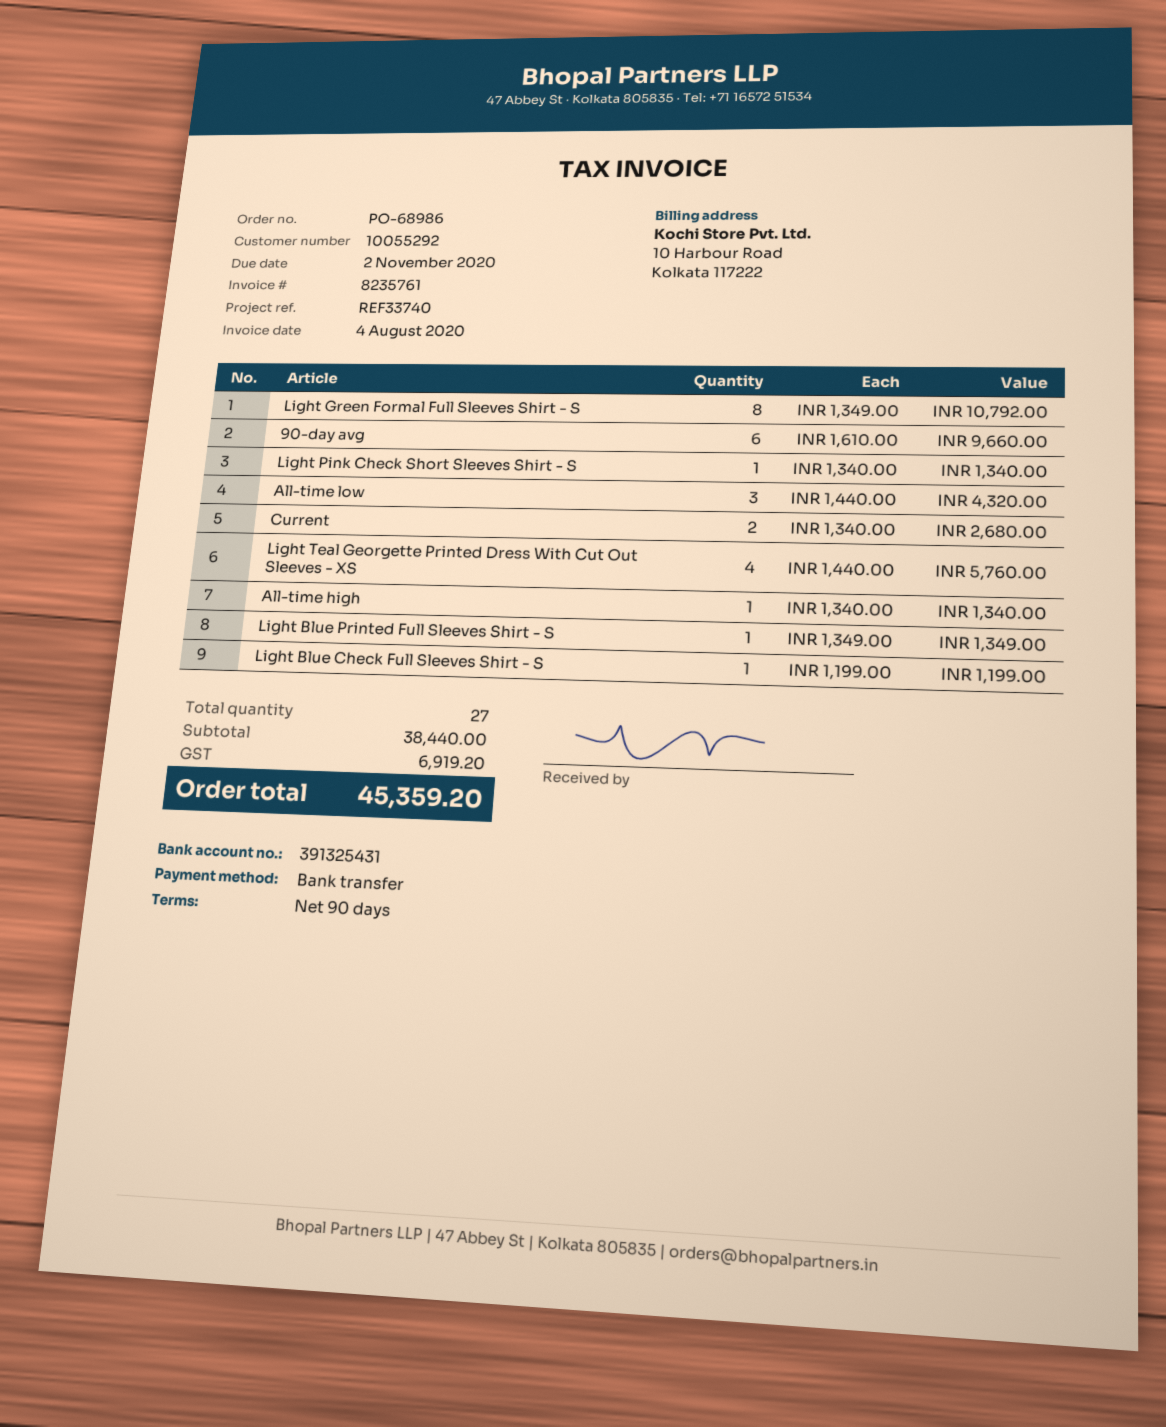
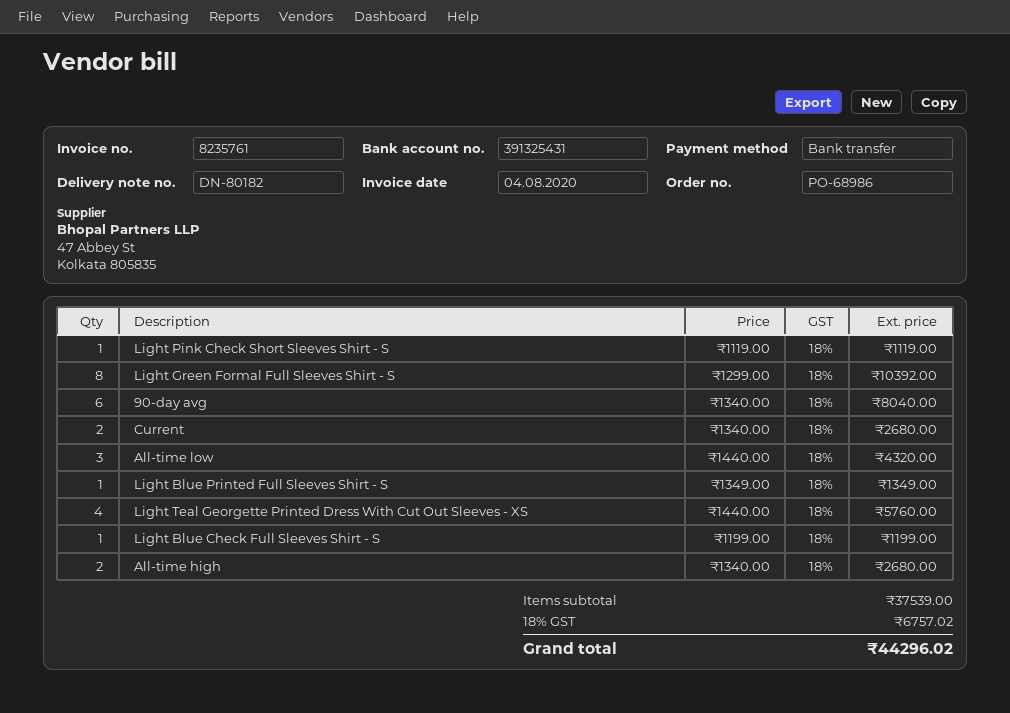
Light Green Formal Full Sleeves Shirt - S: 8 x 1349.00 = 10792.00 -> 8 x 1299.00 = 10392.00
90-day avg: 6 x 1610.00 = 9660.00 -> 6 x 1340.00 = 8040.00
Light Pink Check Short Sleeves Shirt - S: 1 x 1340.00 = 1340.00 -> 1 x 1119.00 = 1119.00
All-time high: 1 x 1340.00 = 1340.00 -> 2 x 1340.00 = 2680.00
subtotal: 38440.00 -> 37539.00
tax: 6919.20 -> 6757.02
total: 45359.20 -> 44296.02

